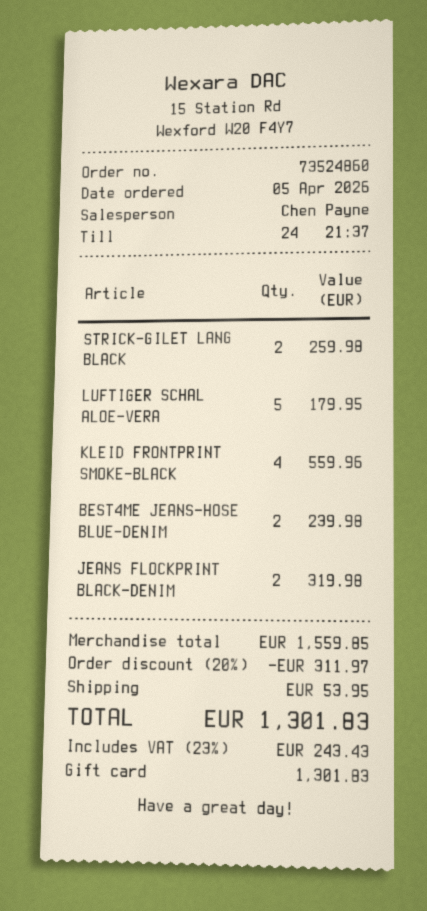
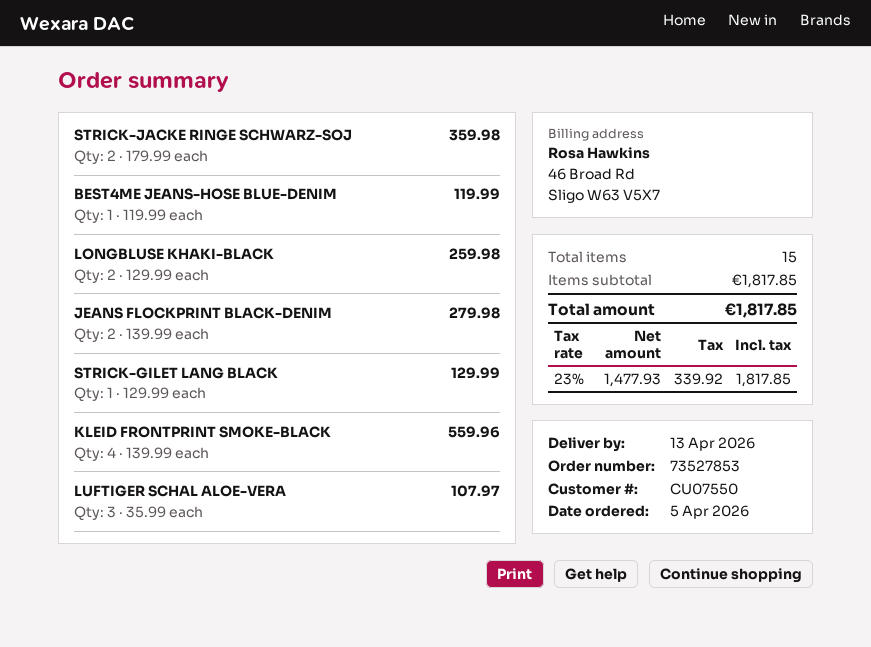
order number: 73524860 -> 73527853
STRICK-GILET LANG BLACK: 2 for 259.98 -> 1 for 129.99
LUFTIGER SCHAL ALOE-VERA: 5 for 179.95 -> 3 for 107.97
BEST4ME JEANS-HOSE BLUE-DENIM: 2 for 239.98 -> 1 for 119.99
JEANS FLOCKPRINT BLACK-DENIM: 2 for 319.98 -> 2 for 279.98
STRICK-JACKE RINGE SCHWARZ-SOJ: none -> 2 for 359.98
LONGBLUSE KHAKI-BLACK: none -> 2 for 259.98
subtotal: 1559.85 -> 1817.85
discount: 20% = 311.97 -> none
shipping: 53.95 -> none
tax: 23% = 243.43 -> 23% = 339.92
total: 1301.83 -> 1817.85

